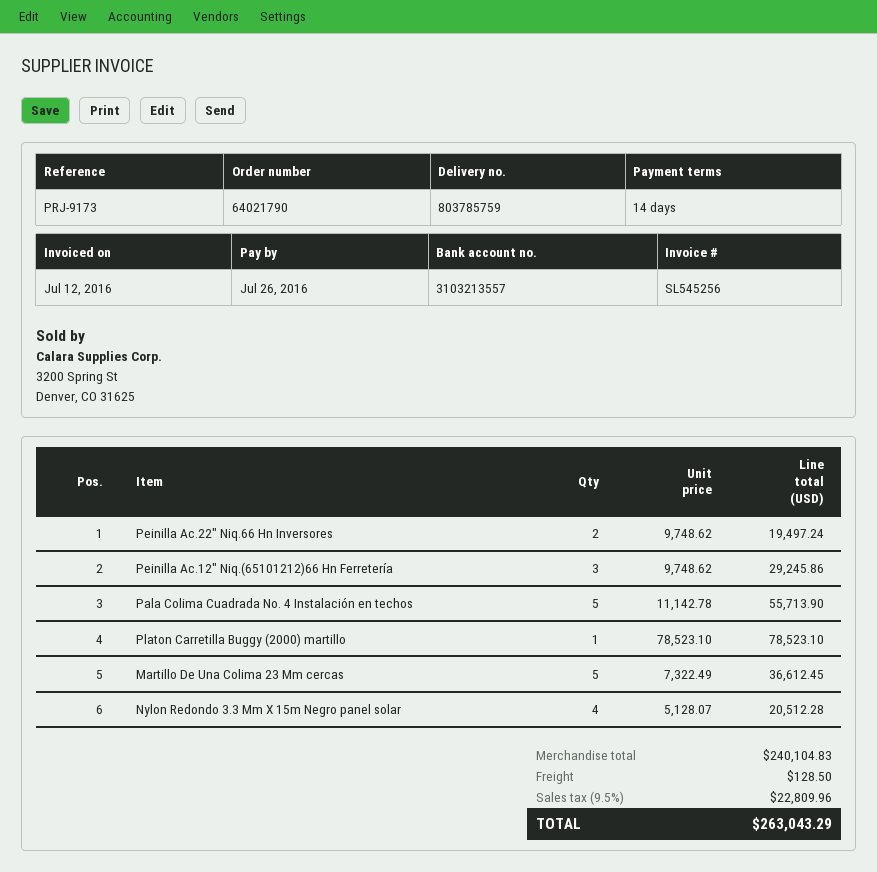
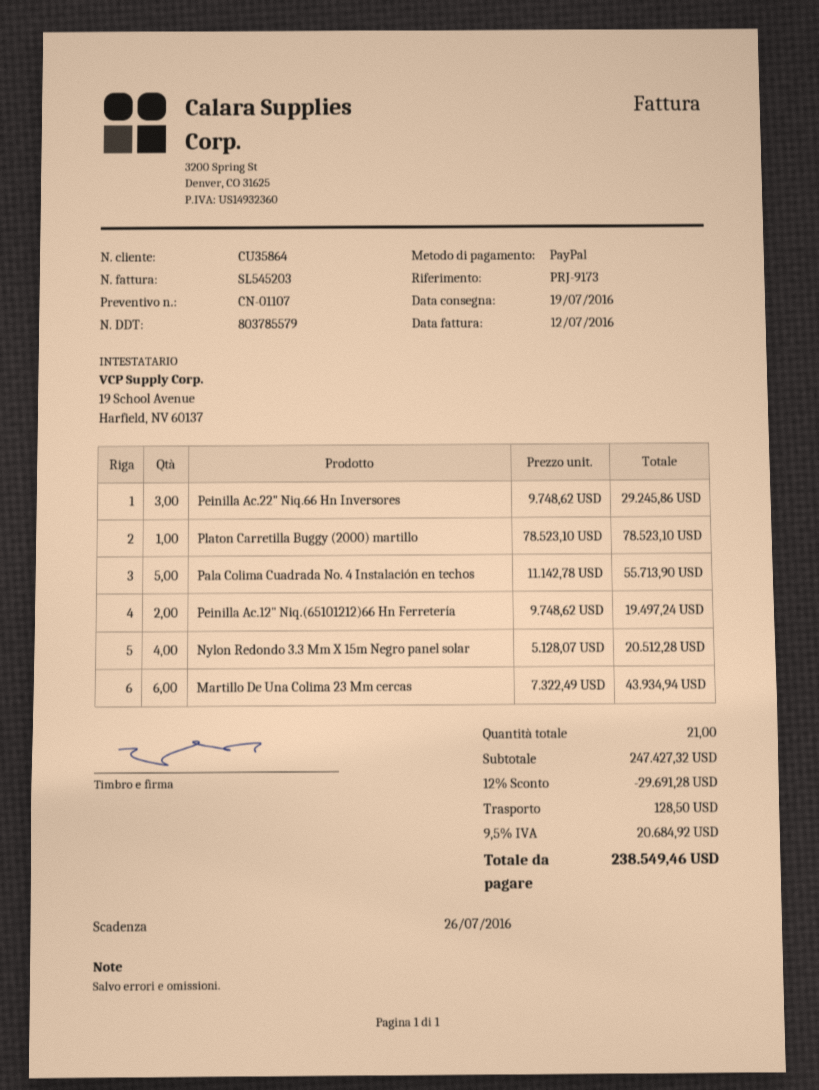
delivery note number: 803785759 -> 803785579
invoice number: SL545256 -> SL545203
Peinilla Ac.22" Niq.66 Hn Inversores: 2 x 9748.62 = 19497.24 -> 3 x 9748.62 = 29245.86
Peinilla Ac.12" Niq.(65101212)66 Hn Ferretería: 3 x 9748.62 = 29245.86 -> 2 x 9748.62 = 19497.24
Martillo De Una Colima 23 Mm cercas: 5 x 7322.49 = 36612.45 -> 6 x 7322.49 = 43934.94
subtotal: 240104.83 -> 247427.32
discount: none -> 12% = 29691.28
tax: 9.5% = 22809.96 -> 9.5% = 20684.92
total: 263043.29 -> 238549.46

